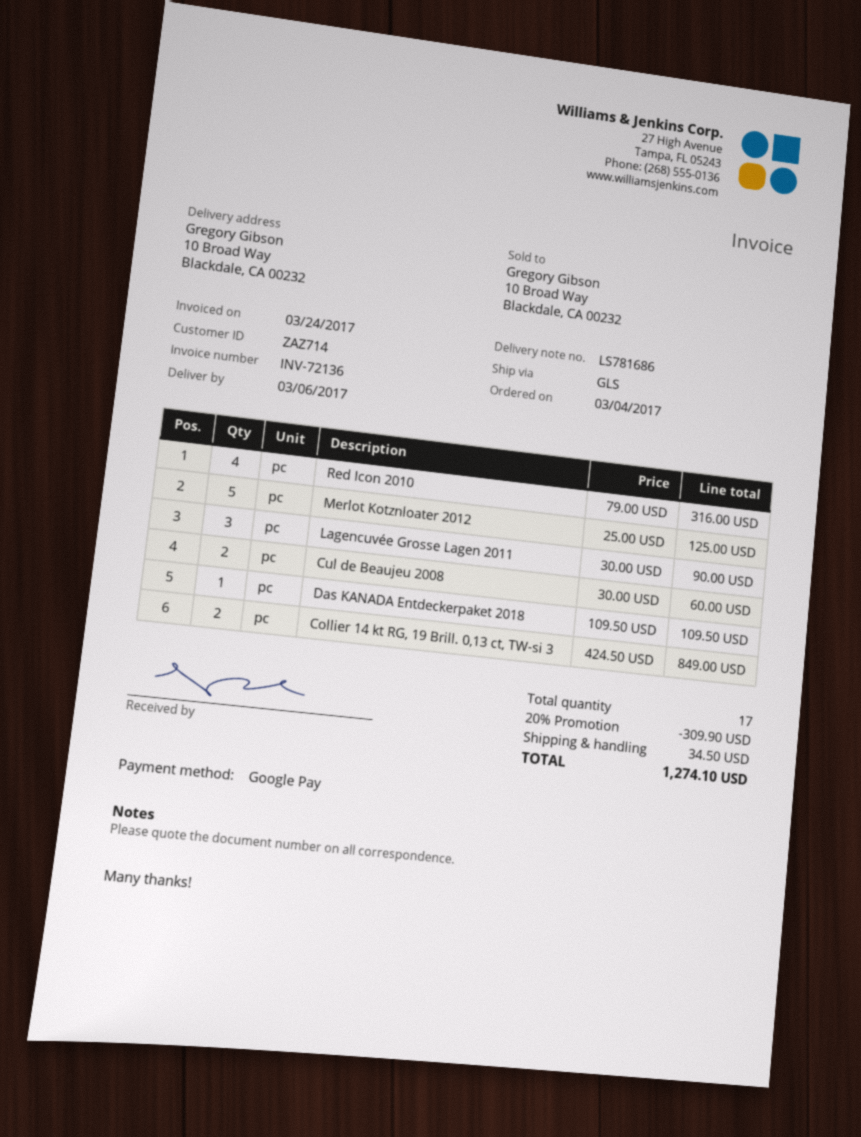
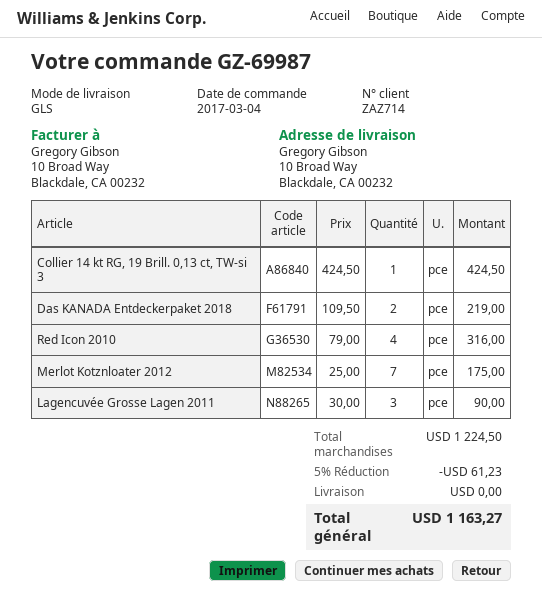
Merlot Kotznloater 2012: 5 x 25.00 = 125.00 -> 7 x 25.00 = 175.00
Cul de Beaujeu 2008: 2 x 30.00 = 60.00 -> none
Das KANADA Entdeckerpaket 2018: 1 x 109.50 = 109.50 -> 2 x 109.50 = 219.00
Collier 14 kt RG, 19 Brill. 0,13 ct, TW-si 3: 2 x 424.50 = 849.00 -> 1 x 424.50 = 424.50
discount: 20% = 309.90 -> 5% = 61.23
shipping: 34.50 -> 0.00
total: 1274.10 -> 1163.27

